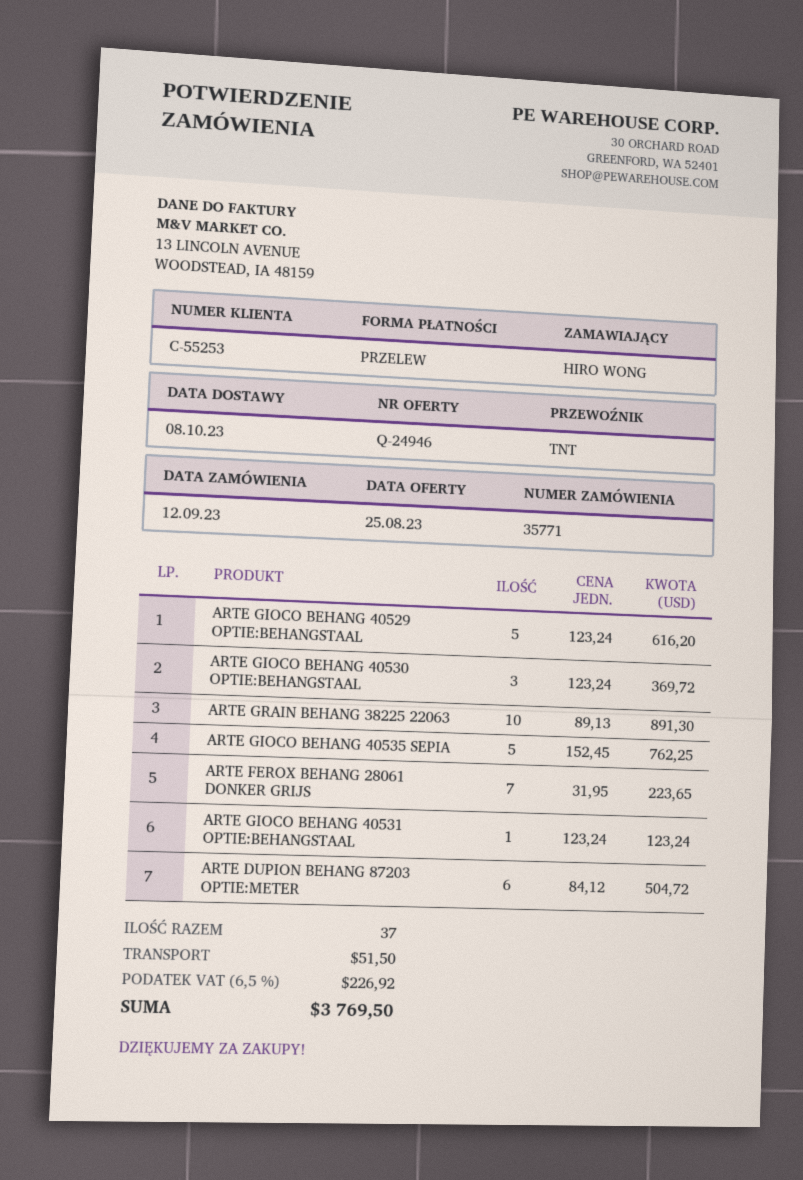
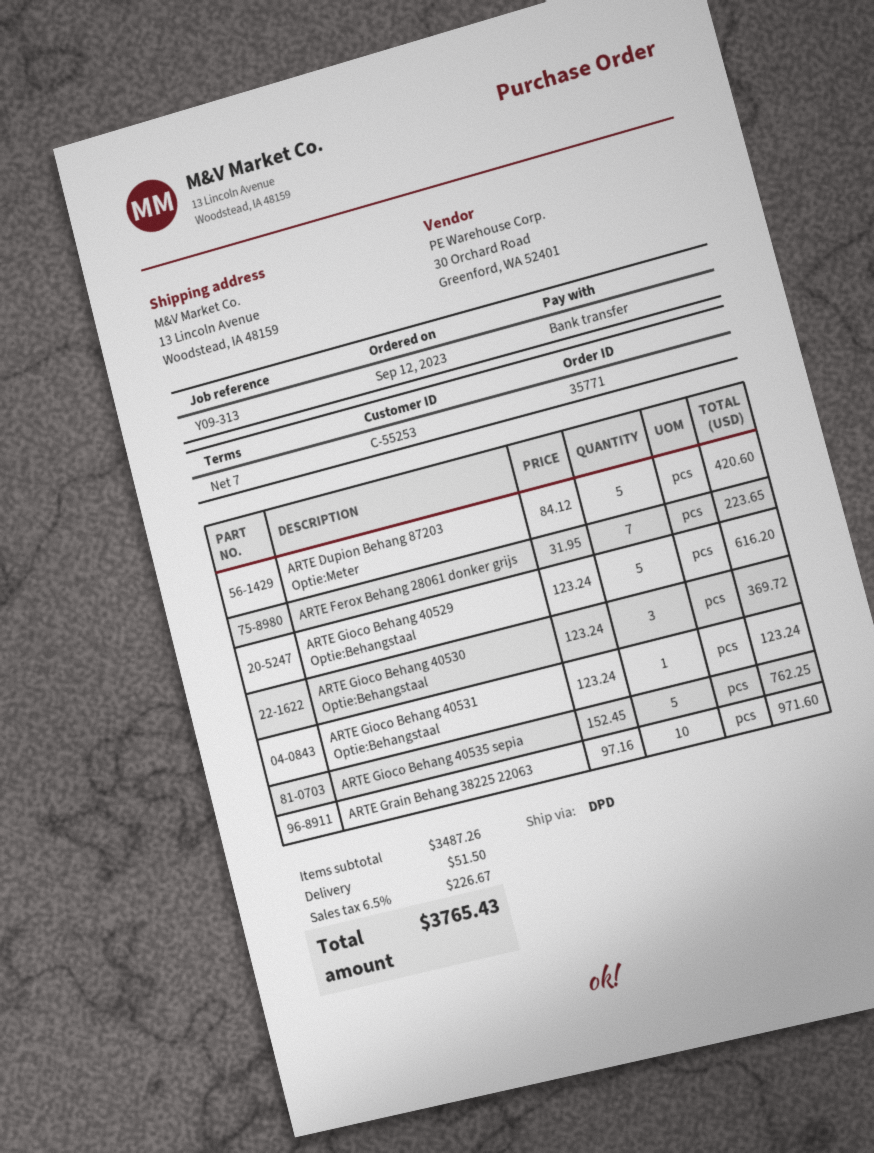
shipping method: TNT -> DPD
ARTE GRAIN BEHANG 38225 22063: 10 x 89.13 = 891.30 -> 10 x 97.16 = 971.60
ARTE DUPION BEHANG 87203 OPTIE:METER: 6 x 84.12 = 504.72 -> 5 x 84.12 = 420.60
tax: 6.5% = 226.92 -> 6.5% = 226.67
total: 3769.50 -> 3765.43

